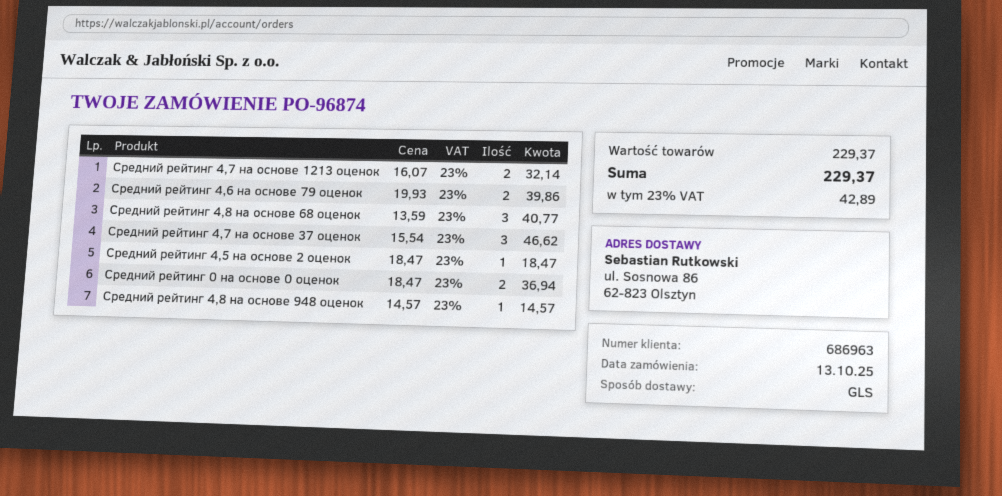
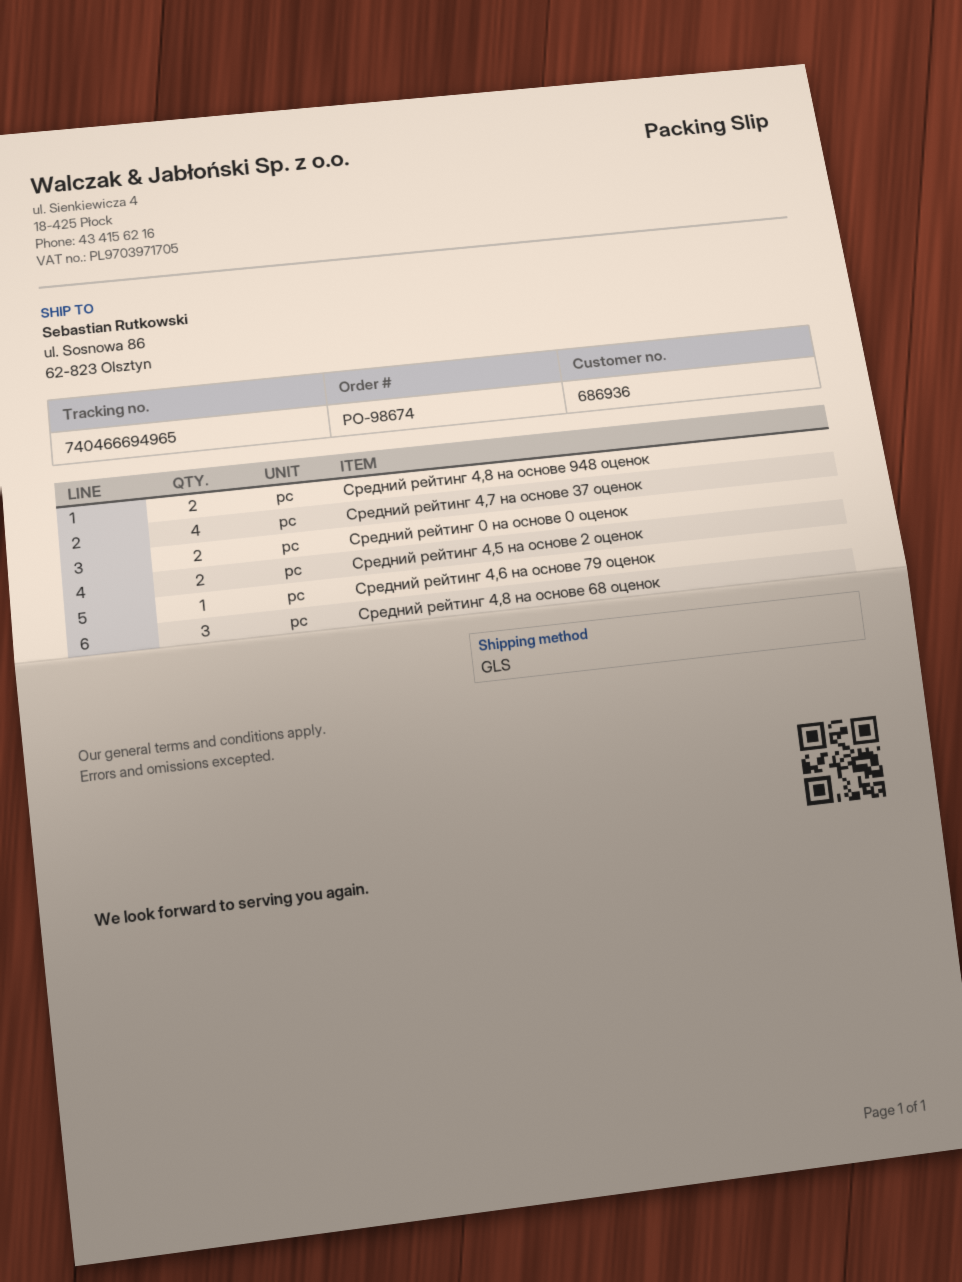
order number: PO-96874 -> PO-98674
customer number: 686963 -> 686936
Средний рейтинг 4,7 на основе 1213 оценок: 2 -> none
Средний рейтинг 4,6 на основе 79 оценок: 2 -> 1
Средний рейтинг 4,7 на основе 37 оценок: 3 -> 4
Средний рейтинг 4,5 на основе 2 оценок: 1 -> 2
Средний рейтинг 4,8 на основе 948 оценок: 1 -> 2

